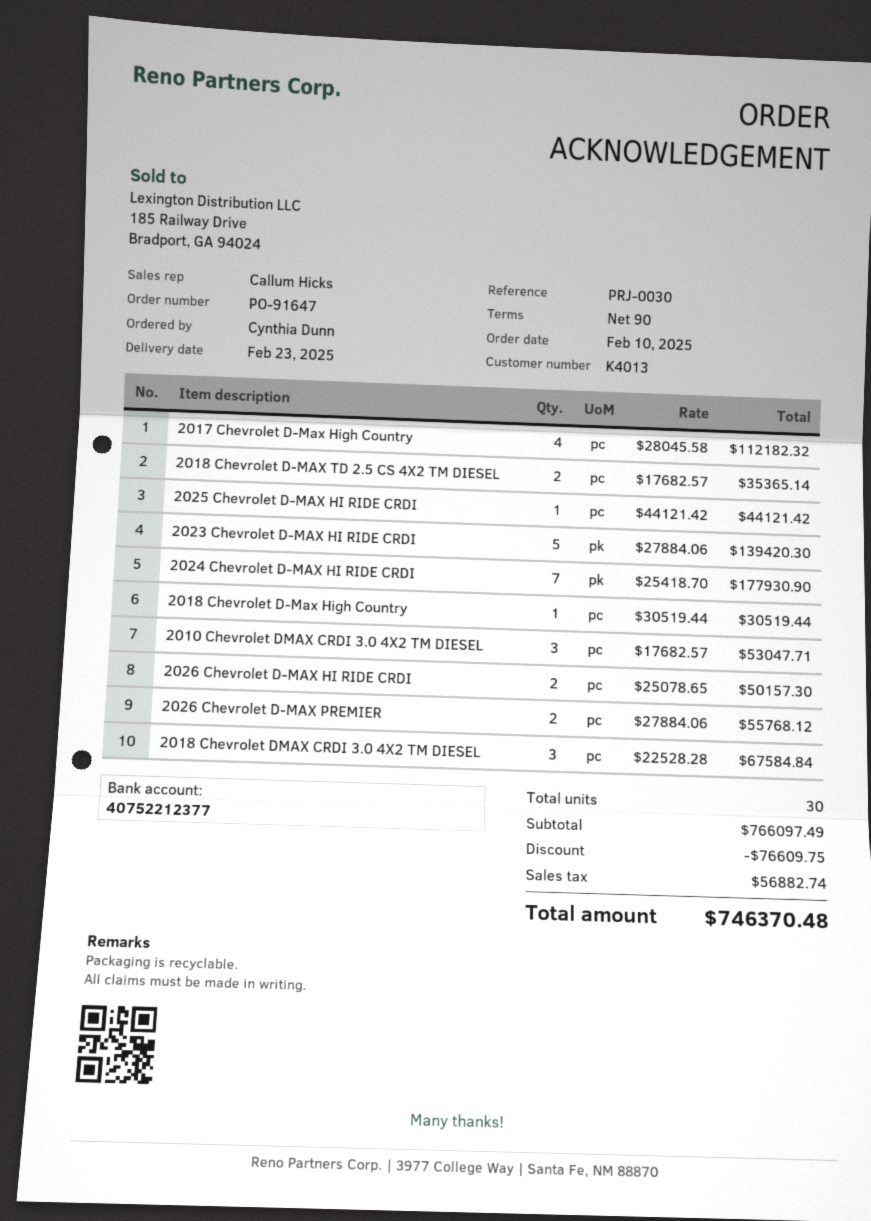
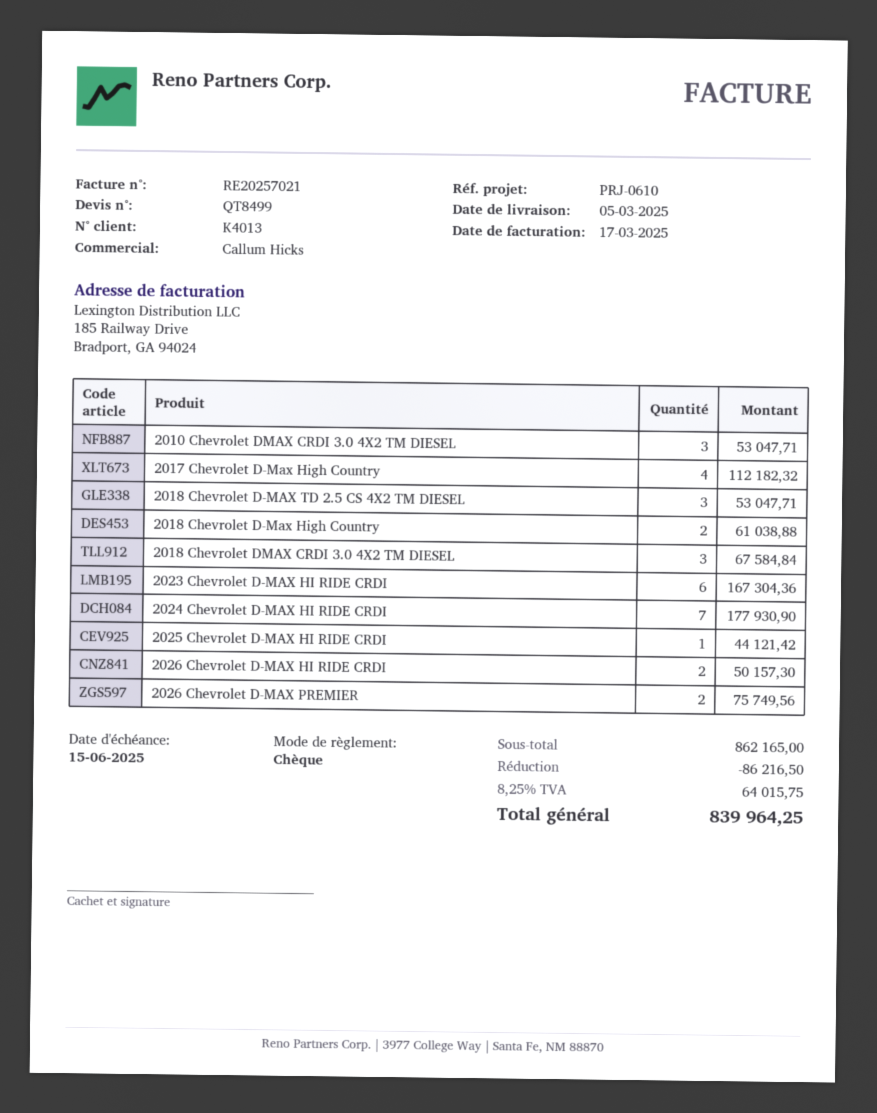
delivery date: 2025-02-23 -> 2025-03-05
reference: PRJ-0030 -> PRJ-0610
2018 Chevrolet D-MAX TD 2.5 CS 4X2 TM DIESEL: 2 for 35365.14 -> 3 for 53047.71
2023 Chevrolet D-MAX HI RIDE CRDI: 5 for 139420.30 -> 6 for 167304.36
2018 Chevrolet D-Max High Country: 1 for 30519.44 -> 2 for 61038.88
2026 Chevrolet D-MAX PREMIER: 2 for 55768.12 -> 2 for 75749.56
subtotal: 766097.49 -> 862165.00
discount: 76609.75 -> 86216.50
tax: 56882.74 -> 64015.75
total: 746370.48 -> 839964.25

